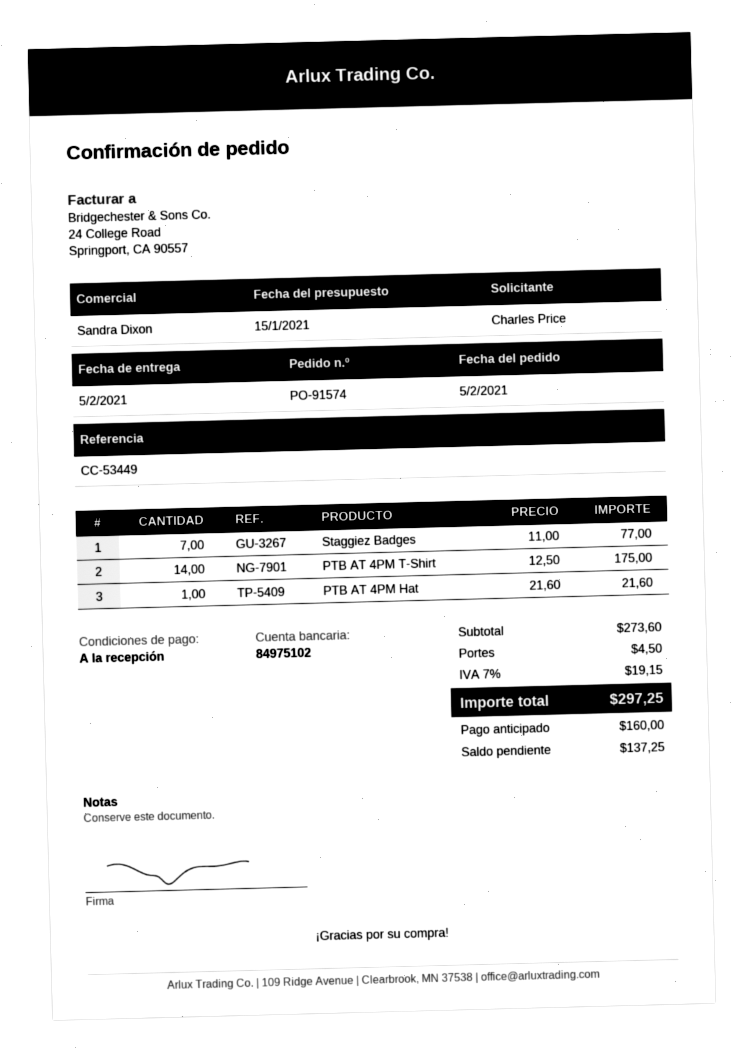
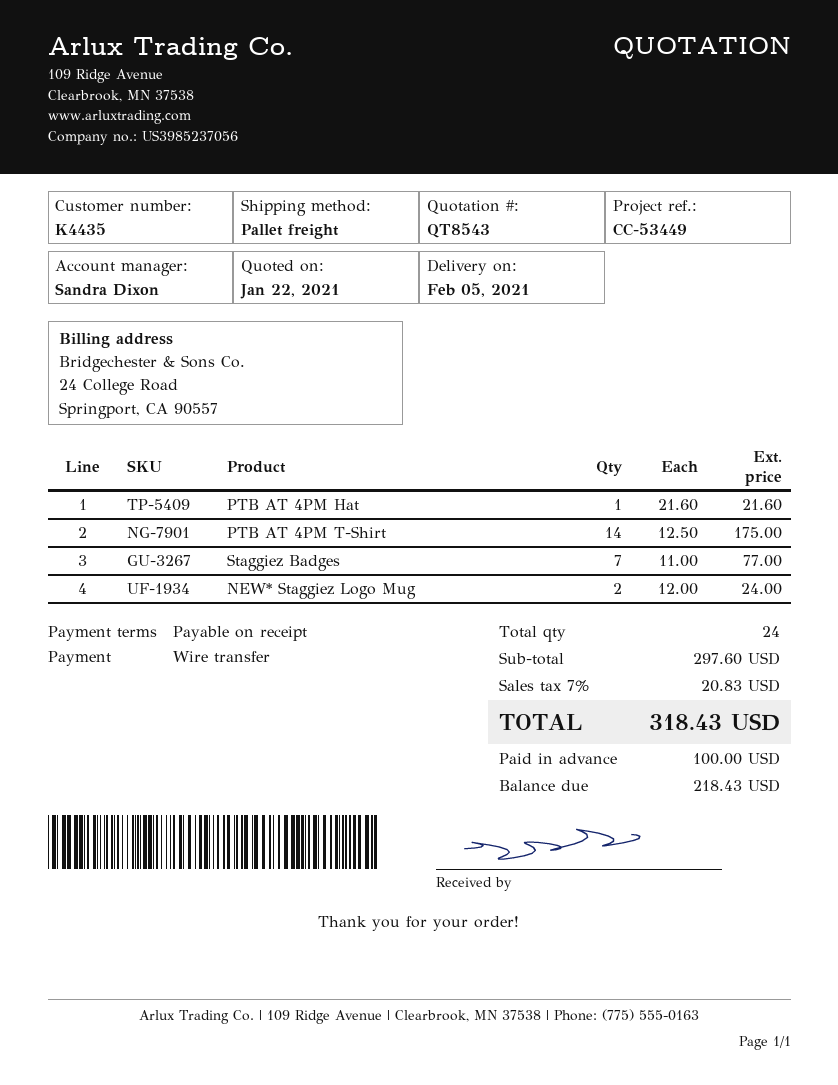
quote date: 2021-01-15 -> 2021-01-22
NEW* Staggiez Logo Mug: none -> 2 x 12.00 = 24.00
subtotal: 273.60 -> 297.60
shipping: 4.50 -> none
tax: 7% = 19.15 -> 7% = 20.83
total: 297.25 -> 318.43
deposit: 160.00 -> 100.00
balance: 137.25 -> 218.43

